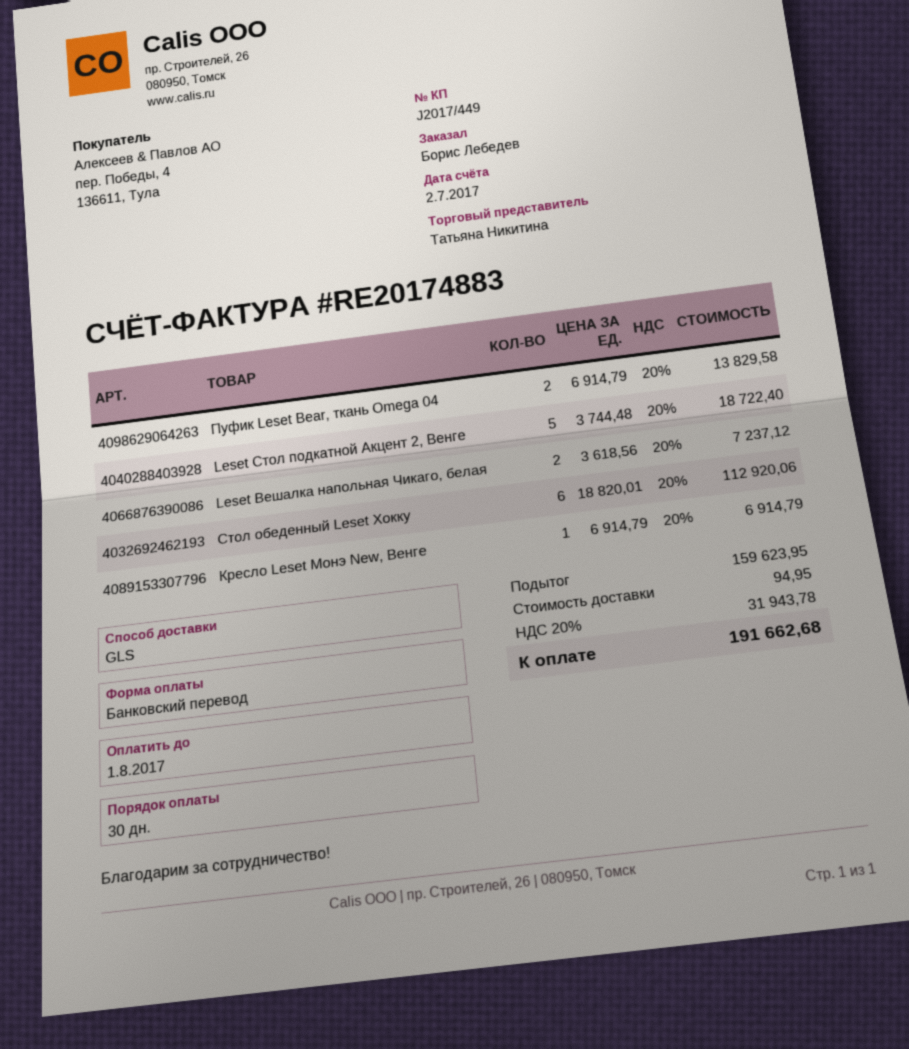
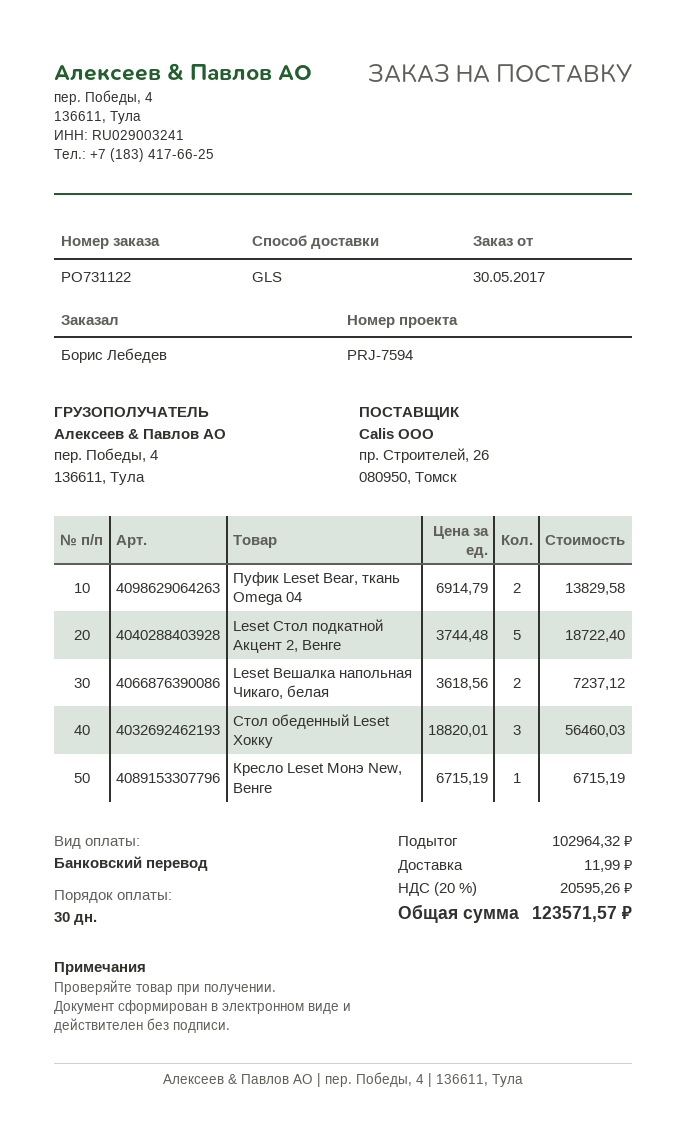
Стол обеденный Leset Хокку: 6 x 18820.01 = 112920.06 -> 3 x 18820.01 = 56460.03
Кресло Leset Монэ New, Венге: 1 x 6914.79 = 6914.79 -> 1 x 6715.19 = 6715.19
subtotal: 159623.95 -> 102964.32
shipping: 94.95 -> 11.99
tax: 20% = 31943.78 -> 20% = 20595.26
total: 191662.68 -> 123571.57

